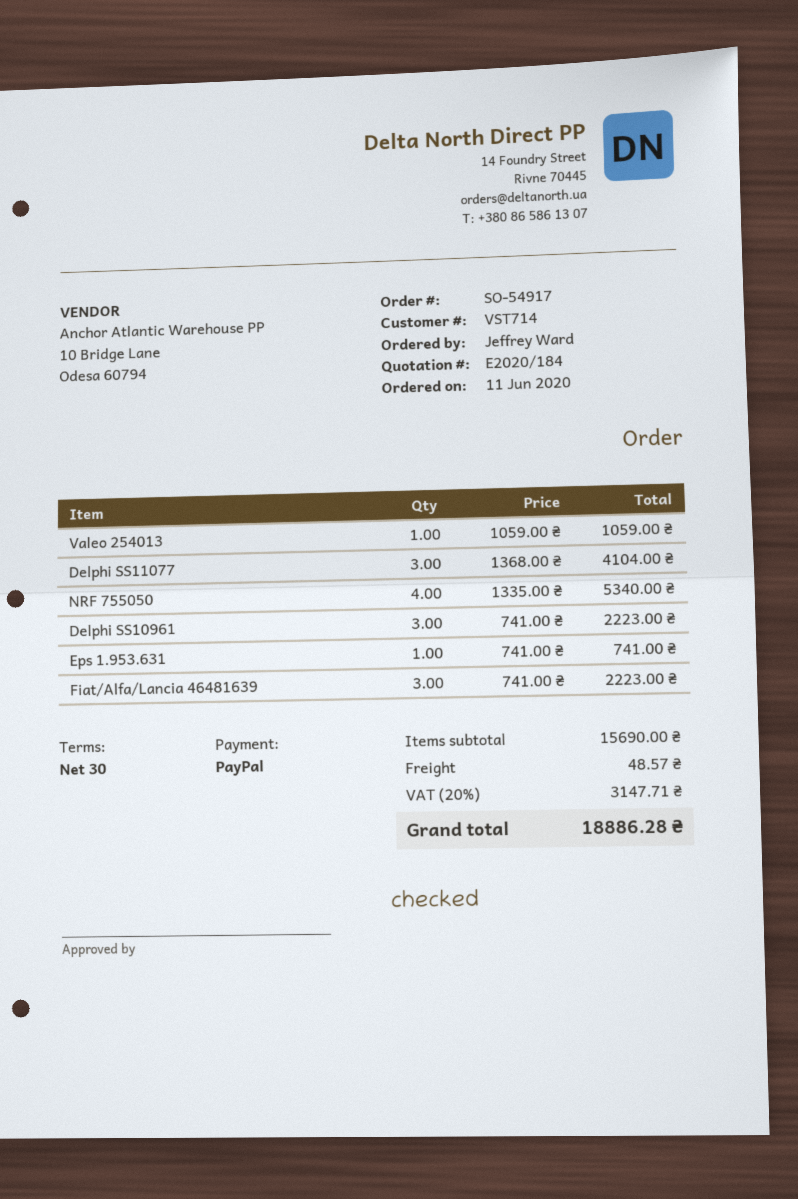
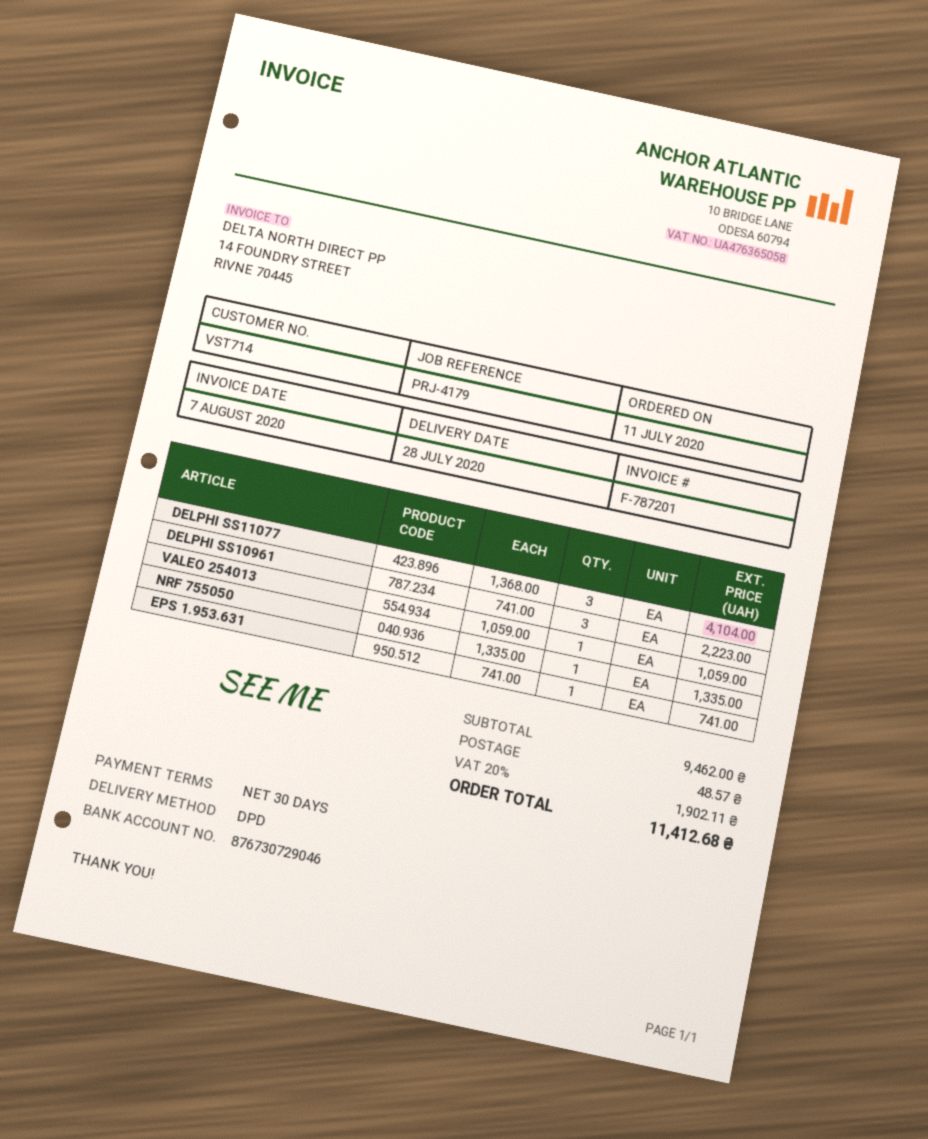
order date: 2020-06-11 -> 2020-07-11
NRF 755050: 4 x 1335.00 = 5340.00 -> 1 x 1335.00 = 1335.00
Fiat/Alfa/Lancia 46481639: 3 x 741.00 = 2223.00 -> none
subtotal: 15690.00 -> 9462.00
tax: 20% = 3147.71 -> 20% = 1902.11
total: 18886.28 -> 11412.68

